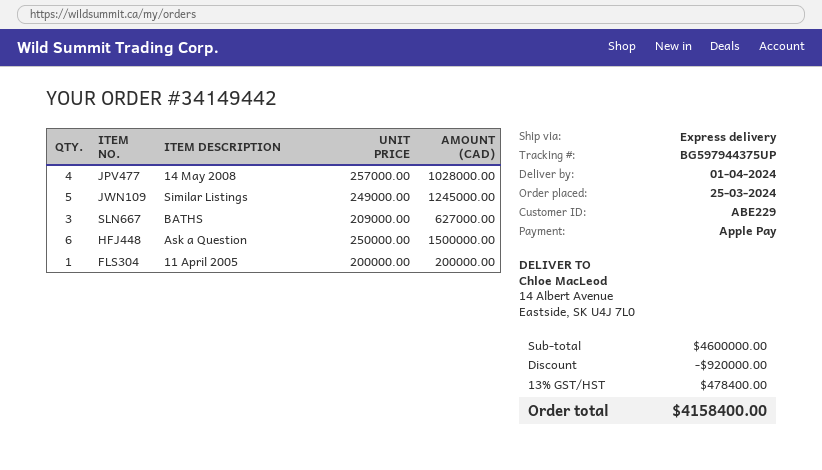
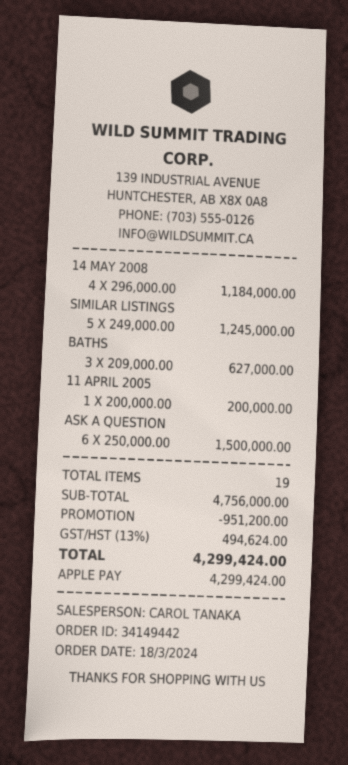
order date: 2024-03-25 -> 2024-03-18
14 May 2008: 4 x 257000.00 = 1028000.00 -> 4 x 296000.00 = 1184000.00
subtotal: 4600000.00 -> 4756000.00
discount: 920000.00 -> 951200.00
tax: 13% = 478400.00 -> 13% = 494624.00
total: 4158400.00 -> 4299424.00

